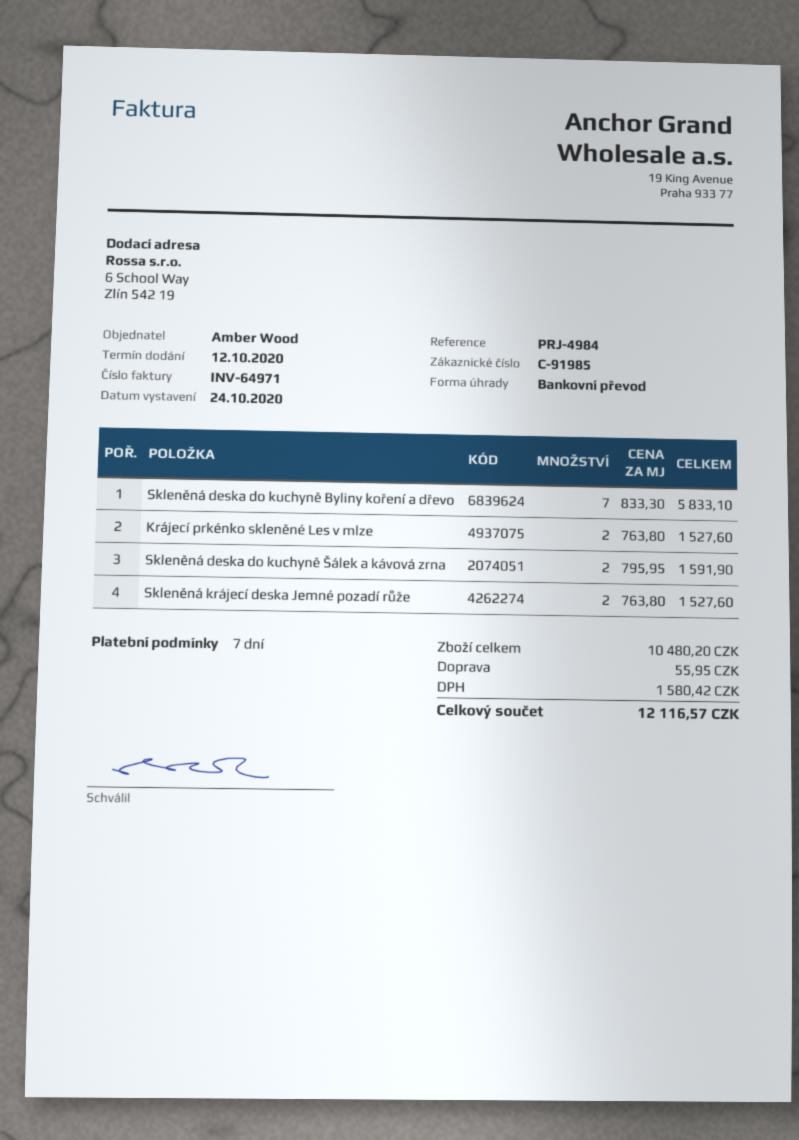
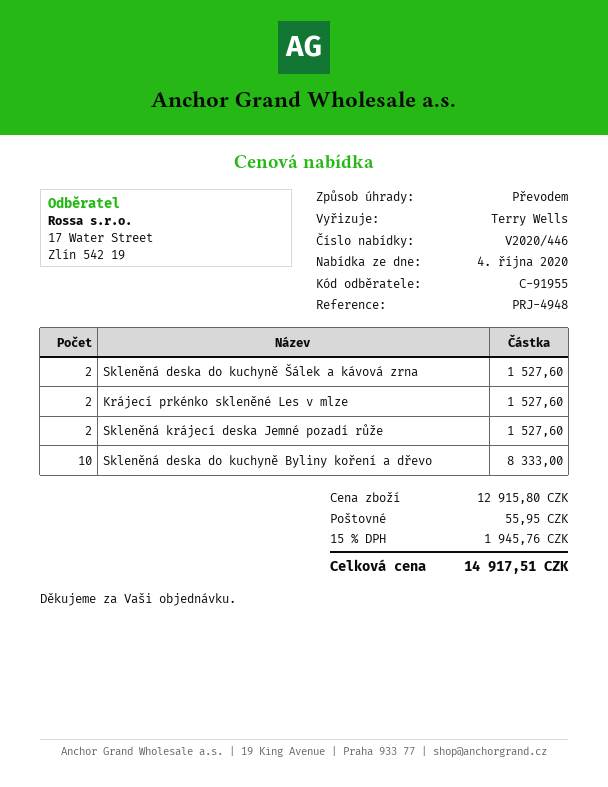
customer number: C-91985 -> C-91955
reference: PRJ-4984 -> PRJ-4948
Skleněná deska do kuchyně Byliny koření a dřevo: 7 for 5833.10 -> 10 for 8333.00
Skleněná deska do kuchyně Šálek a kávová zrna: 2 for 1591.90 -> 2 for 1527.60
subtotal: 10480.20 -> 12915.80
tax: 1580.42 -> 1945.76
total: 12116.57 -> 14917.51

